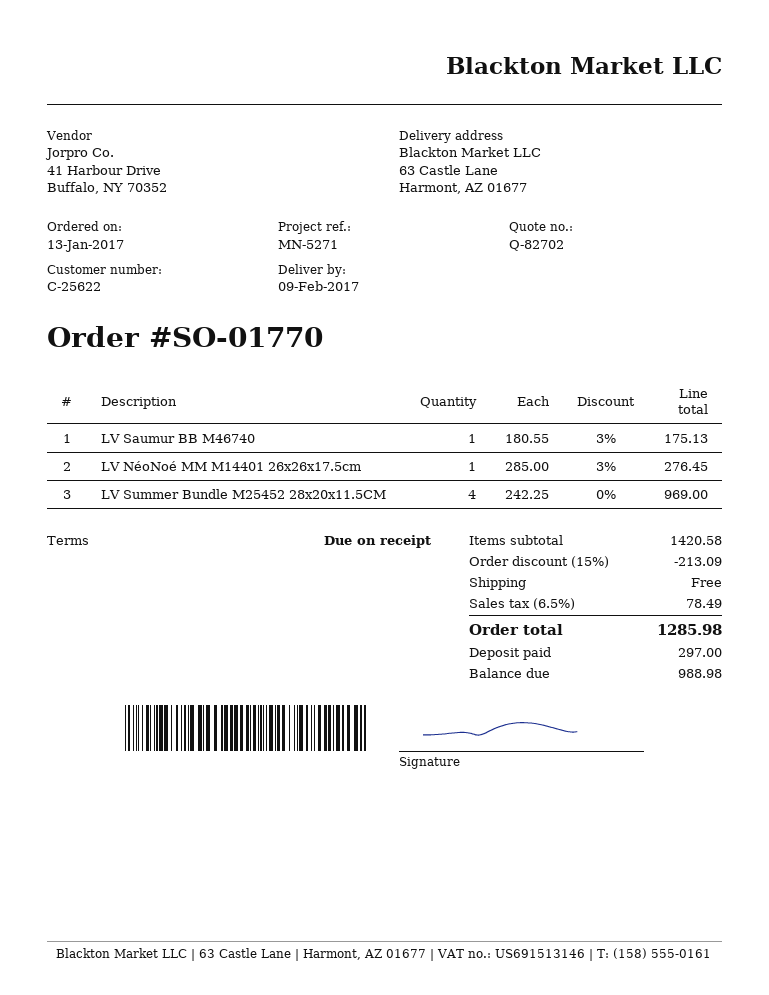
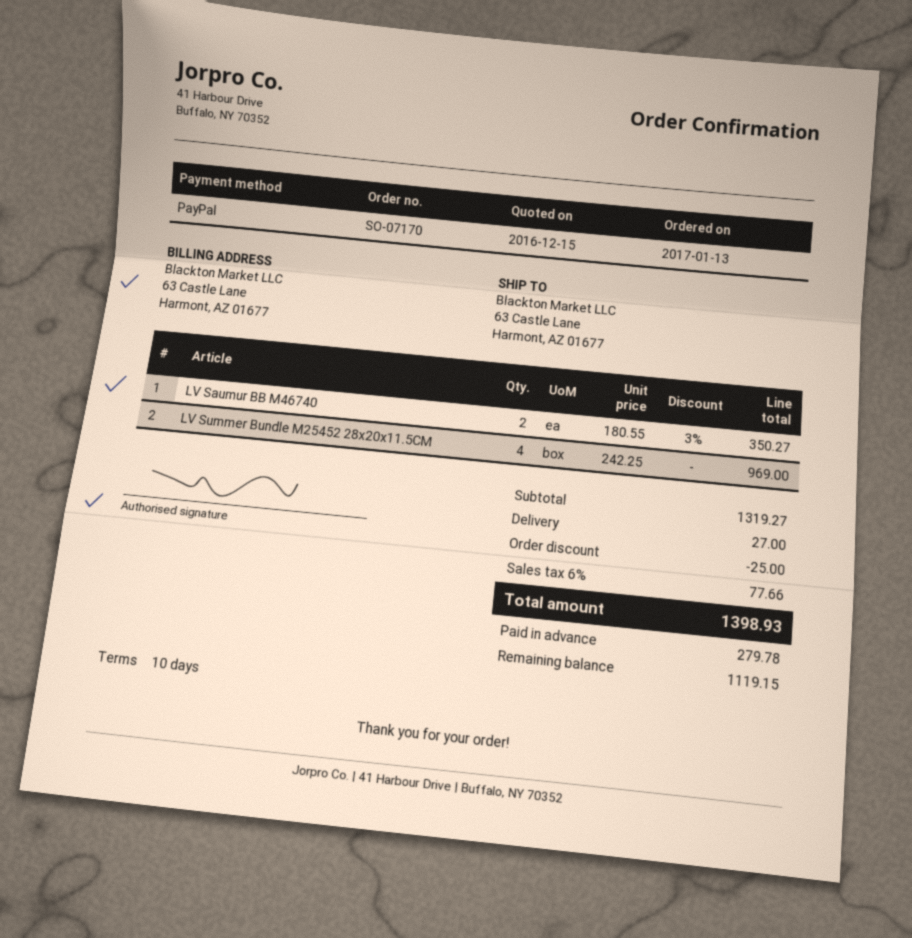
order number: SO-01770 -> SO-07170
payment terms: on receipt -> 10 days
LV Saumur BB M46740: 1 x 180.55 - 3% = 175.13 -> 2 x 180.55 - 3% = 350.27
LV NéoNoé MM M14401 26x26x17.5cm: 1 x 285.00 - 3% = 276.45 -> none
subtotal: 1420.58 -> 1319.27
discount: 213.09 -> 25.00
shipping: 0.00 -> 27.00
tax: 6.5% = 78.49 -> 6% = 77.66
total: 1285.98 -> 1398.93
deposit: 297.00 -> 279.78
balance: 988.98 -> 1119.15

